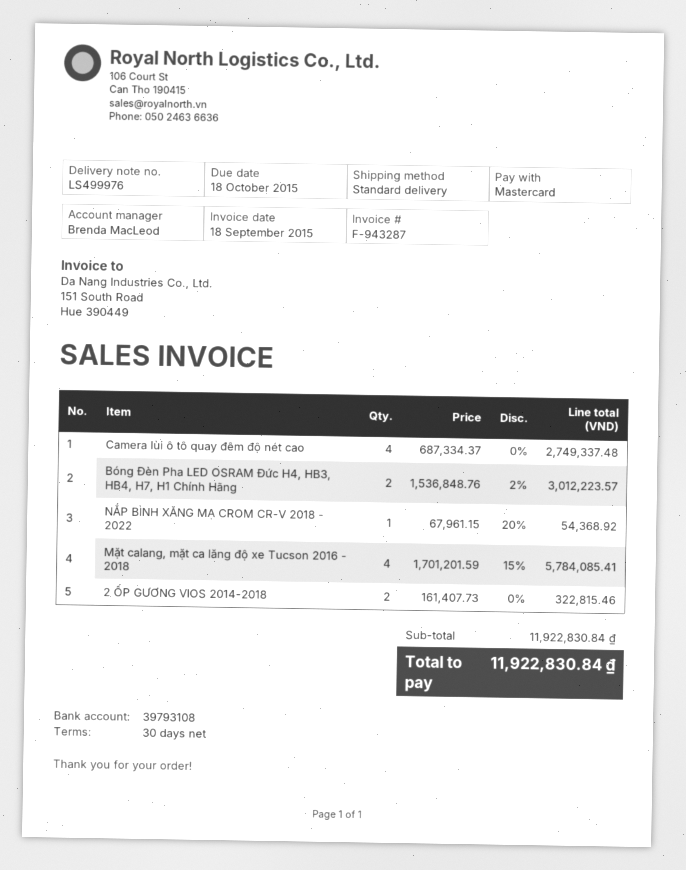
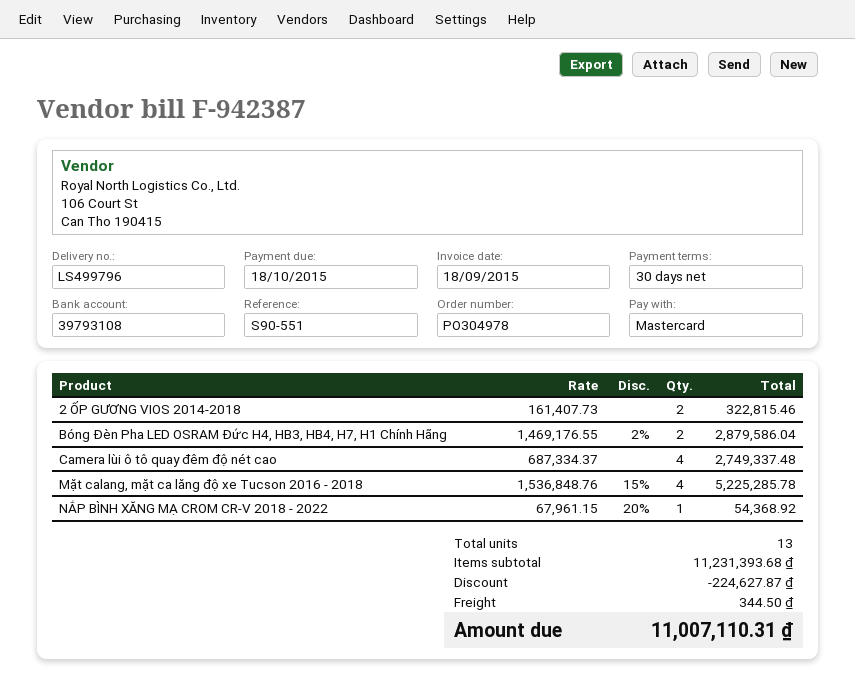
delivery note number: LS499976 -> LS499796
invoice number: F-943287 -> F-942387
Bóng Đèn Pha LED OSRAM Đức H4, HB3, HB4, H7, H1 Chính Hãng: 2 x 1536848.76 - 2% = 3012223.57 -> 2 x 1469176.55 - 2% = 2879586.04
Mặt calang, mặt ca lăng độ xe Tucson 2016 - 2018: 4 x 1701201.59 - 15% = 5784085.41 -> 4 x 1536848.76 - 15% = 5225285.78
subtotal: 11922830.84 -> 11231393.68
discount: none -> 224627.87
shipping: none -> 344.50
total: 11922830.84 -> 11007110.31

